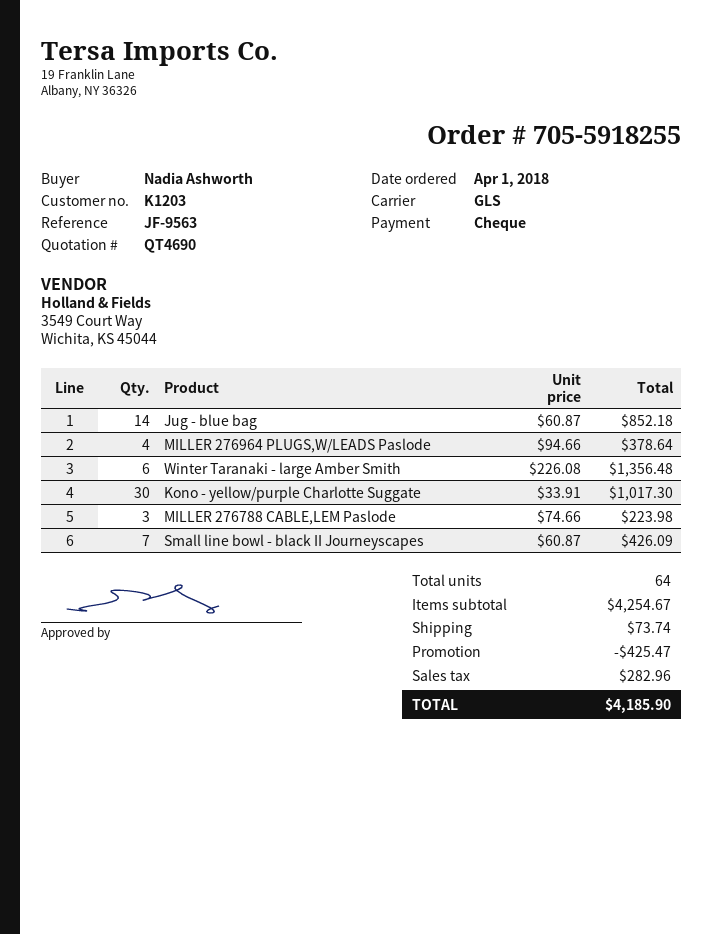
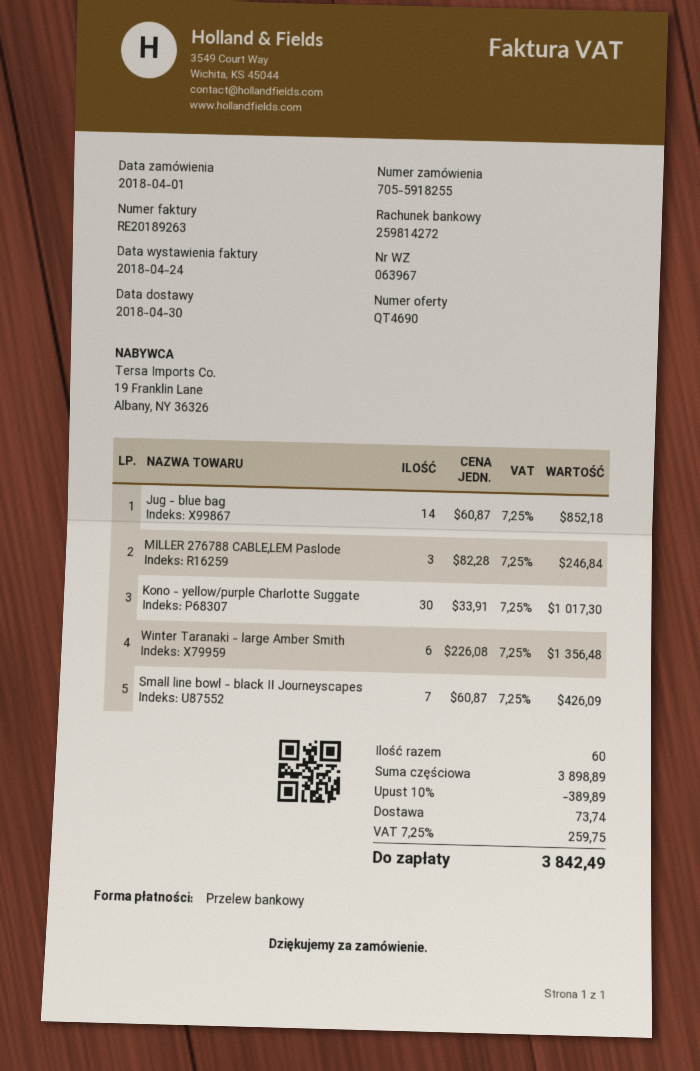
payment method: cheque -> bank transfer
MILLER 276964 PLUGS,W/LEADS Paslode: 4 x 94.66 = 378.64 -> none
MILLER 276788 CABLE,LEM Paslode: 3 x 74.66 = 223.98 -> 3 x 82.28 = 246.84
total quantity: 64 -> 60
subtotal: 4254.67 -> 3898.89
discount: 425.47 -> 389.89
tax: 282.96 -> 259.75
total: 4185.90 -> 3842.49

